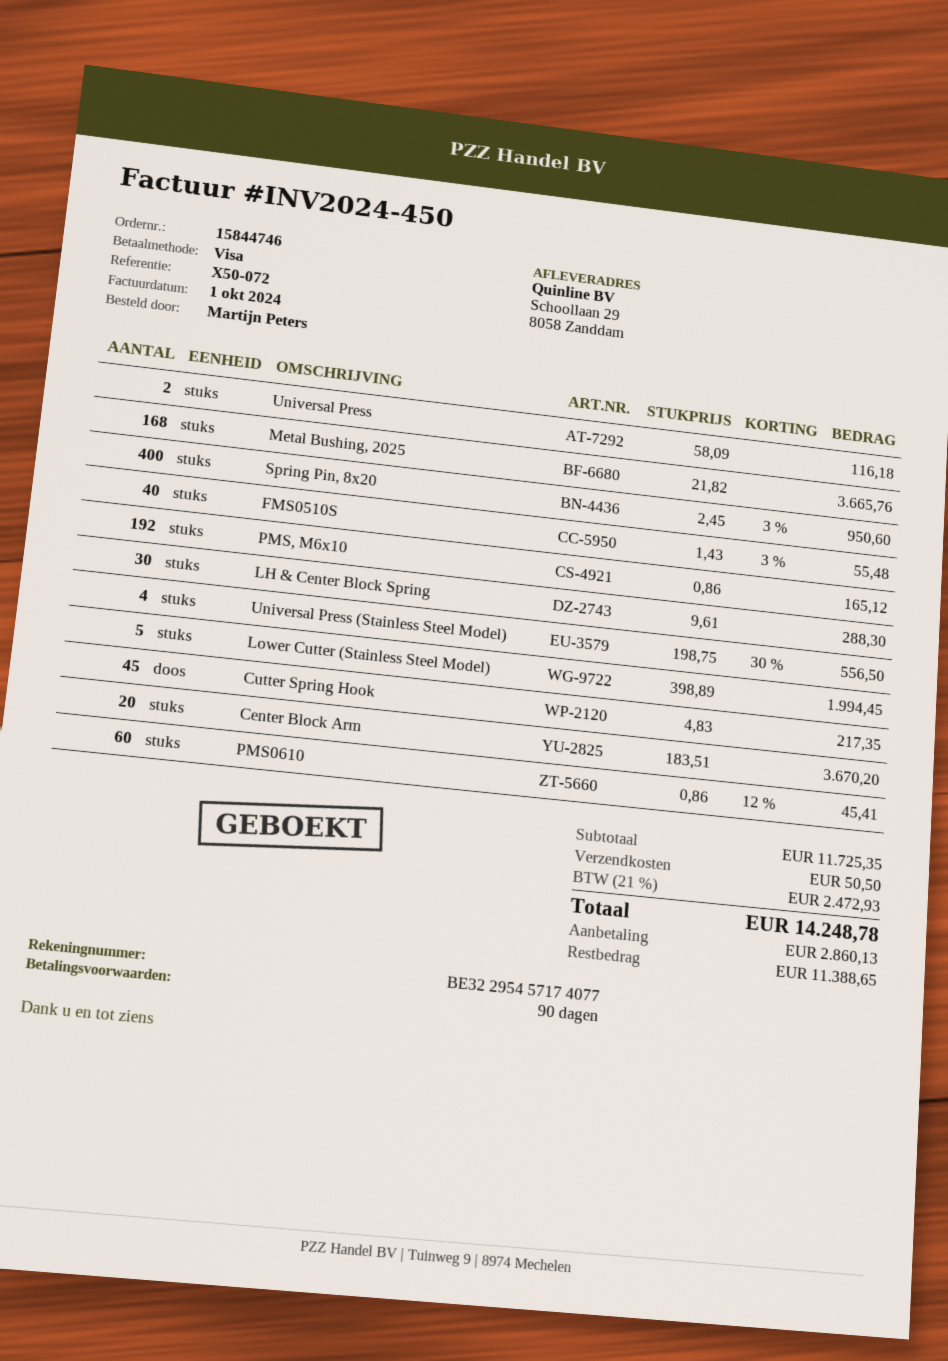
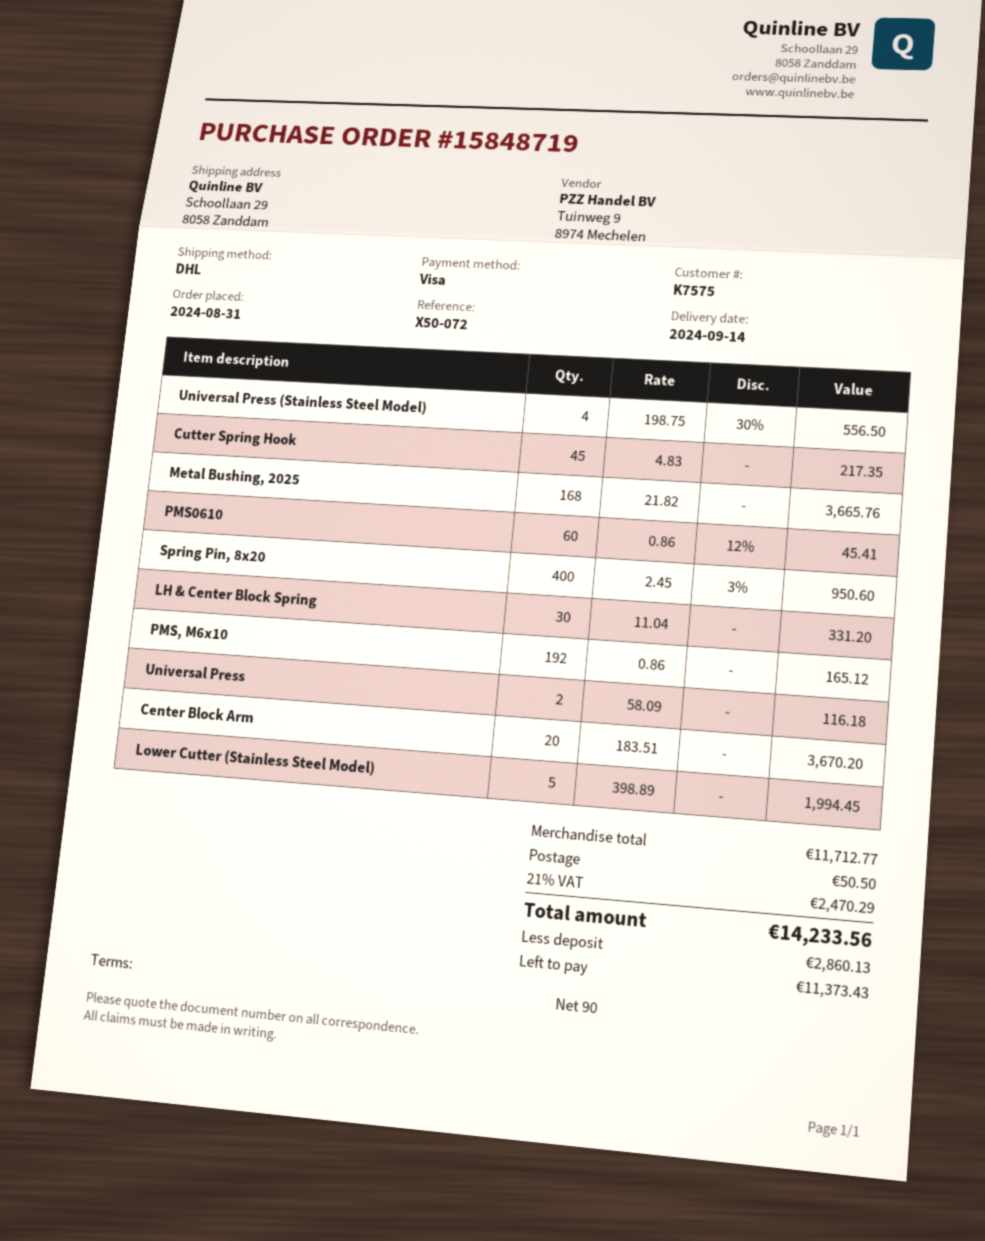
order number: 15844746 -> 15848719
FMS0510S: 40 x 1.43 - 3% = 55.48 -> none
LH & Center Block Spring: 30 x 9.61 = 288.30 -> 30 x 11.04 = 331.20
subtotal: 11725.35 -> 11712.77
tax: 21% = 2472.93 -> 21% = 2470.29
total: 14248.78 -> 14233.56
balance: 11388.65 -> 11373.43

